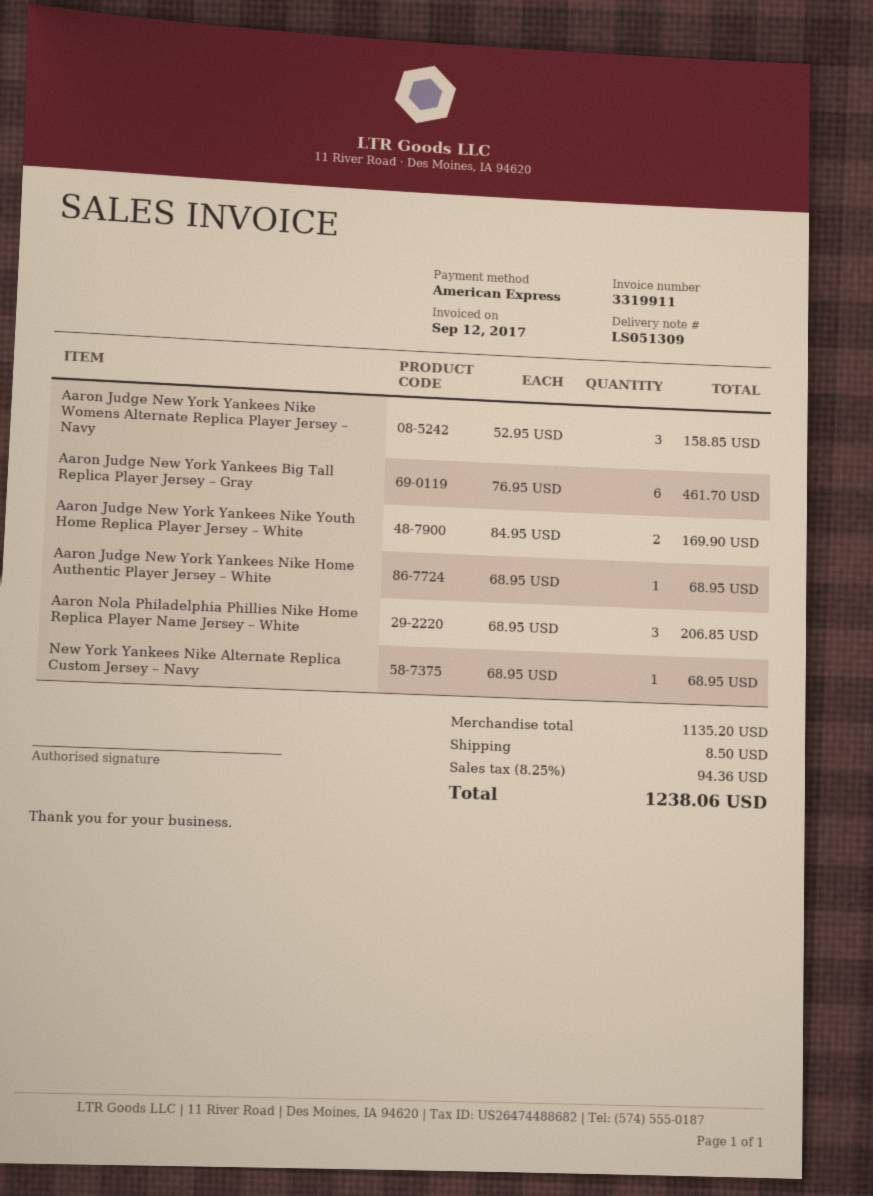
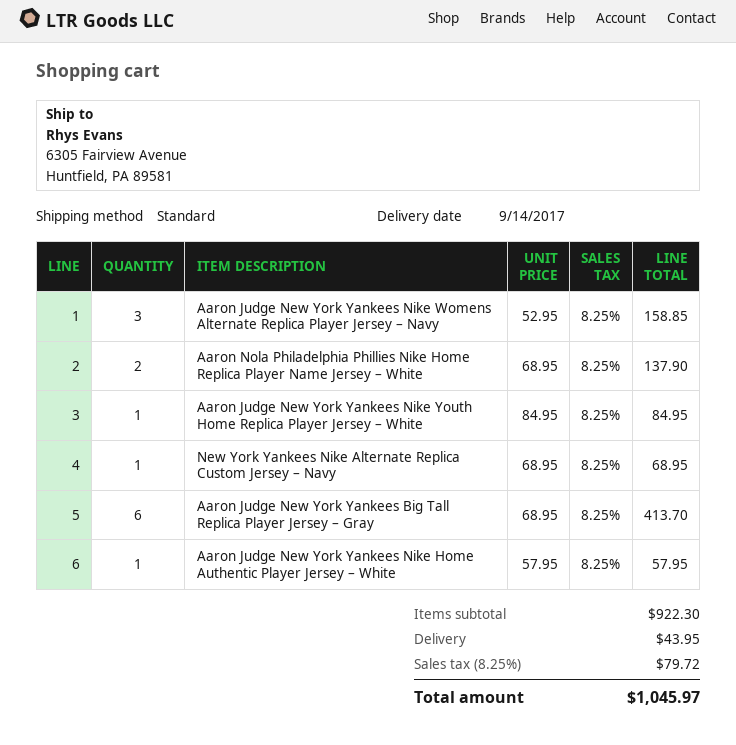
Aaron Judge New York Yankees Big Tall Replica Player Jersey – Gray: 6 x 76.95 = 461.70 -> 6 x 68.95 = 413.70
Aaron Judge New York Yankees Nike Youth Home Replica Player Jersey – White: 2 x 84.95 = 169.90 -> 1 x 84.95 = 84.95
Aaron Judge New York Yankees Nike Home Authentic Player Jersey – White: 1 x 68.95 = 68.95 -> 1 x 57.95 = 57.95
Aaron Nola Philadelphia Phillies Nike Home Replica Player Name Jersey – White: 3 x 68.95 = 206.85 -> 2 x 68.95 = 137.90
subtotal: 1135.20 -> 922.30
shipping: 8.50 -> 43.95
tax: 8.25% = 94.36 -> 8.25% = 79.72
total: 1238.06 -> 1045.97

